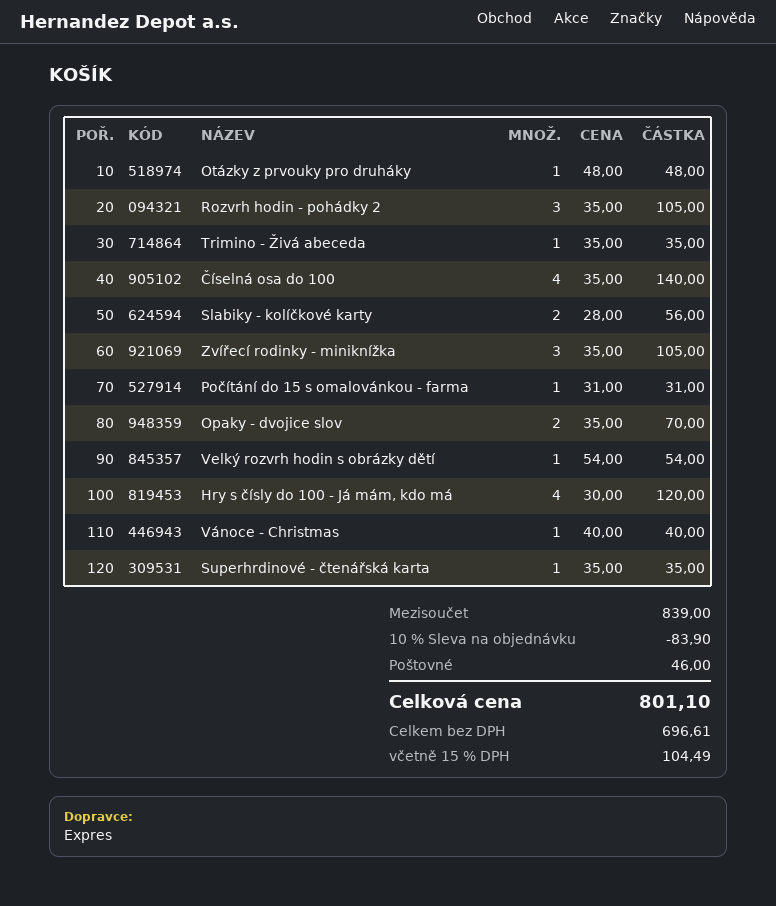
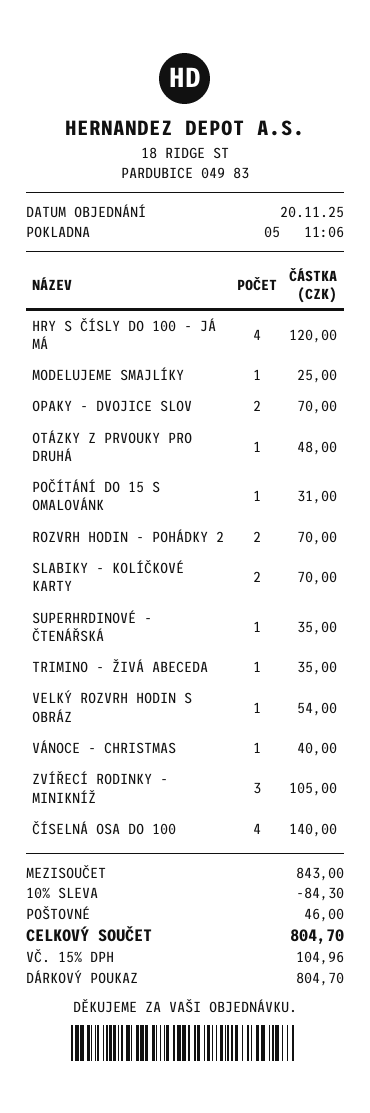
Rozvrh hodin - pohádky 2: 3 for 105.00 -> 2 for 70.00
Slabiky - kolíčkové karty: 2 for 56.00 -> 2 for 70.00
MODELUJEME SMAJLÍKY: none -> 1 for 25.00
subtotal: 839.00 -> 843.00
discount: 10% = 83.90 -> 10% = 84.30
tax: 15% = 104.49 -> 15% = 104.96
total: 801.10 -> 804.70

